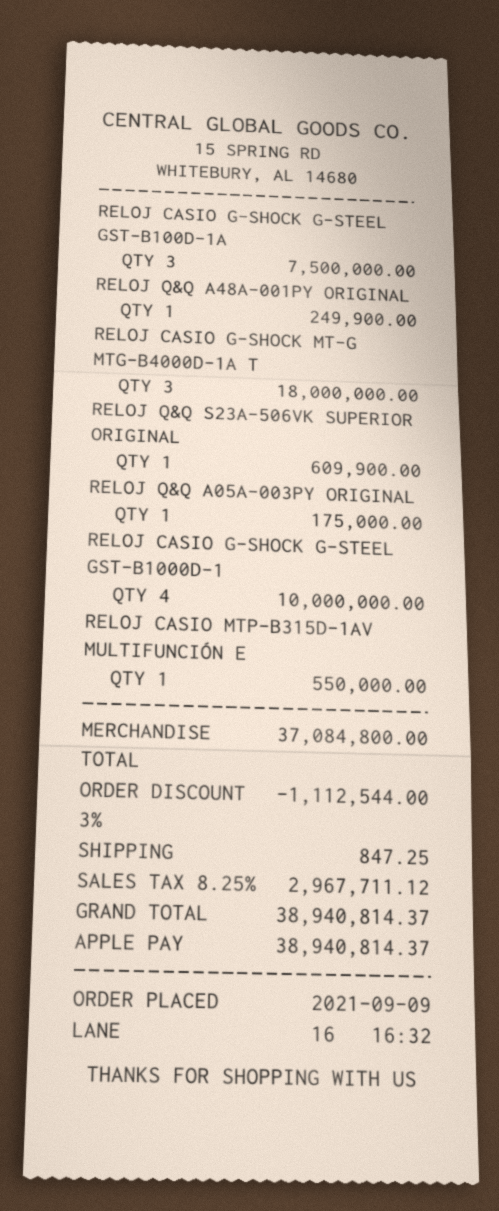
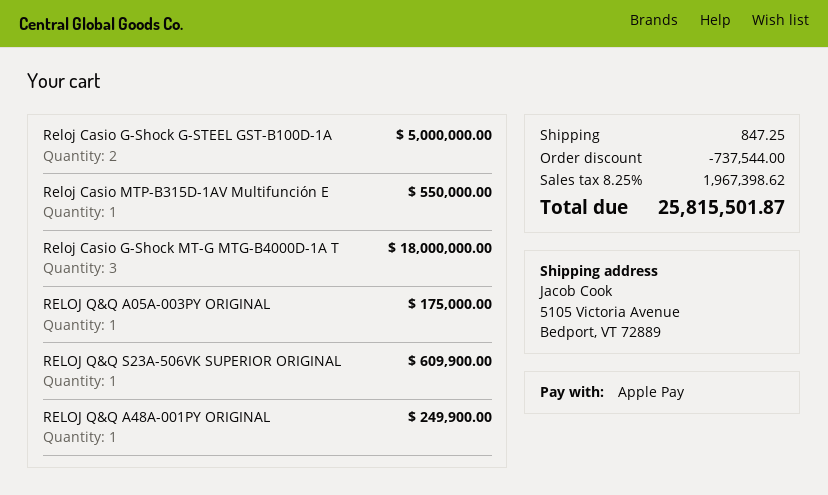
RELOJ CASIO G-SHOCK G-STEEL GST-B100D-1A: 3 for 7500000.00 -> 2 for 5000000.00
RELOJ CASIO G-SHOCK G-STEEL GST-B1000D-1: 4 for 10000000.00 -> none
discount: 1112544.00 -> 737544.00
tax: 8.25% = 2967711.12 -> 8.25% = 1967398.62
total: 38940814.37 -> 25815501.87

